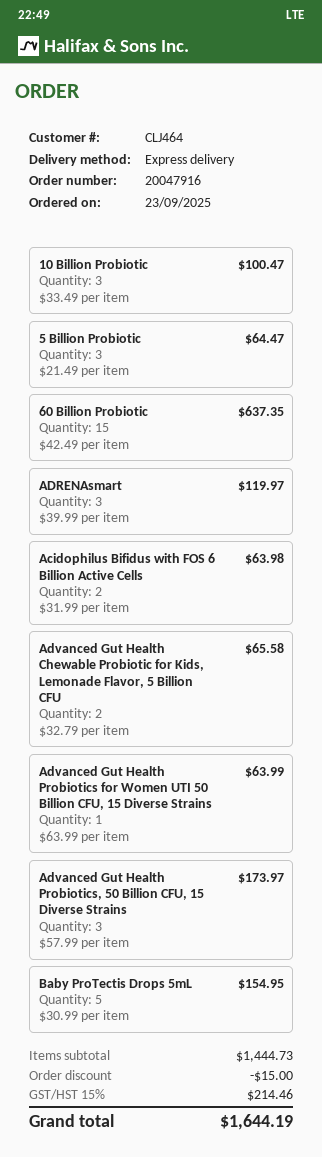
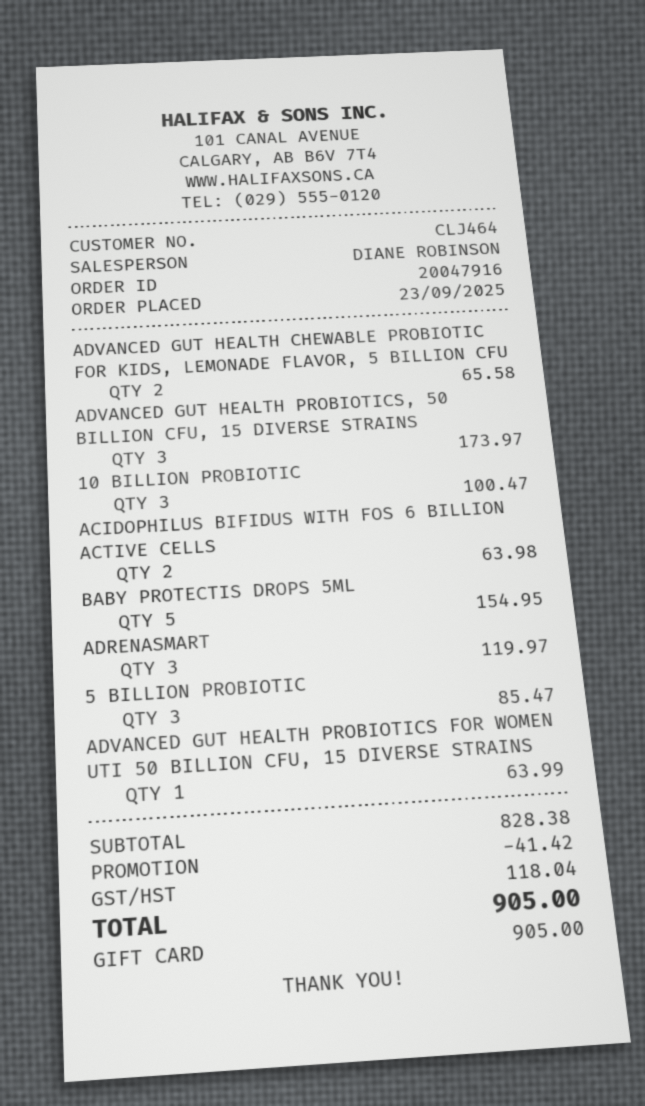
5 Billion Probiotic: 3 for 64.47 -> 3 for 85.47
60 Billion Probiotic: 15 for 637.35 -> none
subtotal: 1444.73 -> 828.38
discount: 15.00 -> 41.42
tax: 214.46 -> 118.04
total: 1644.19 -> 905.00

